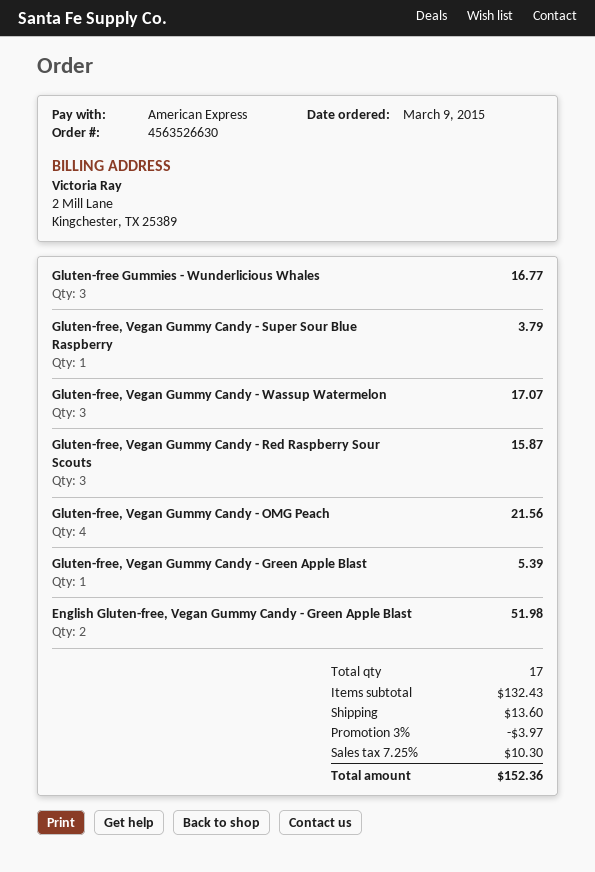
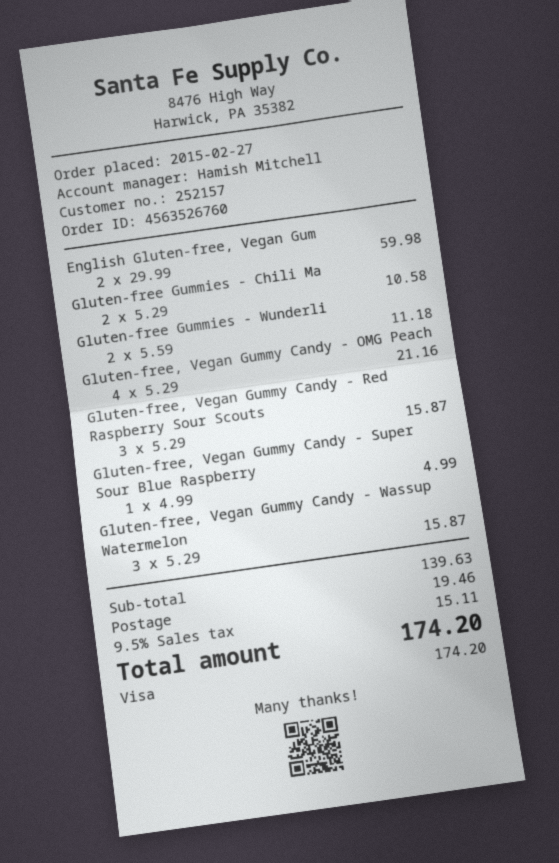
order number: 4563526630 -> 4563526760
order date: 2015-03-09 -> 2015-02-27
payment method: American Express -> Visa
Gluten-free Gummies - Wunderlicious Whales: 3 for 16.77 -> 2 for 11.18
Gluten-free, Vegan Gummy Candy - Super Sour Blue Raspberry: 1 for 3.79 -> 1 for 4.99
Gluten-free, Vegan Gummy Candy - Wassup Watermelon: 3 for 17.07 -> 3 for 15.87
Gluten-free, Vegan Gummy Candy - OMG Peach: 4 for 21.56 -> 4 for 21.16
Gluten-free, Vegan Gummy Candy - Green Apple Blast: 1 for 5.39 -> none
English Gluten-free, Vegan Gummy Candy - Green Apple Blast: 2 for 51.98 -> 2 for 59.98
Gluten-free Gummies - Chili Ma: none -> 2 for 10.58
subtotal: 132.43 -> 139.63
discount: 3% = 3.97 -> none
shipping: 13.60 -> 19.46
tax: 7.25% = 10.30 -> 9.5% = 15.11
total: 152.36 -> 174.20

